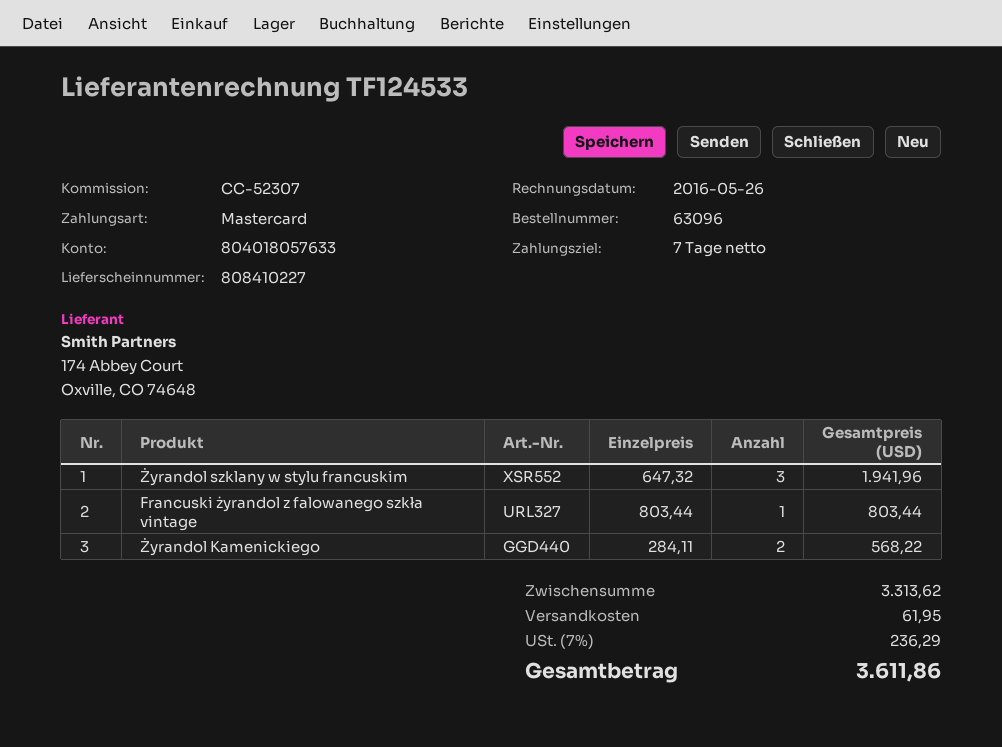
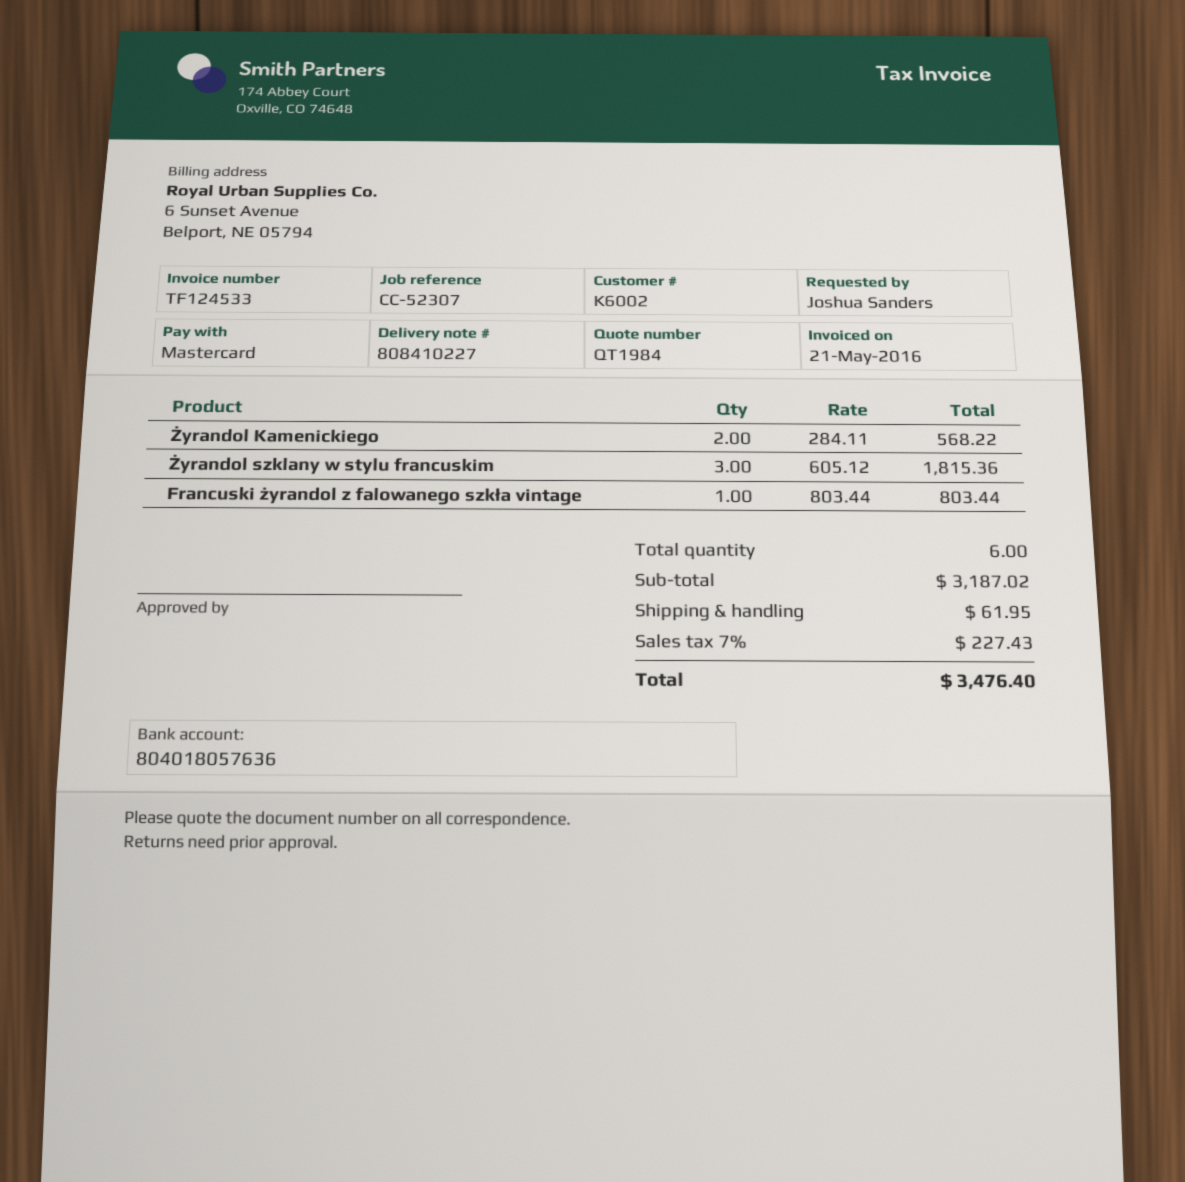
invoice date: 2016-05-26 -> 2016-05-21
bank account: 804018057633 -> 804018057636
Żyrandol szklany w stylu francuskim: 3 x 647.32 = 1941.96 -> 3 x 605.12 = 1815.36
subtotal: 3313.62 -> 3187.02
tax: 7% = 236.29 -> 7% = 227.43
total: 3611.86 -> 3476.40

